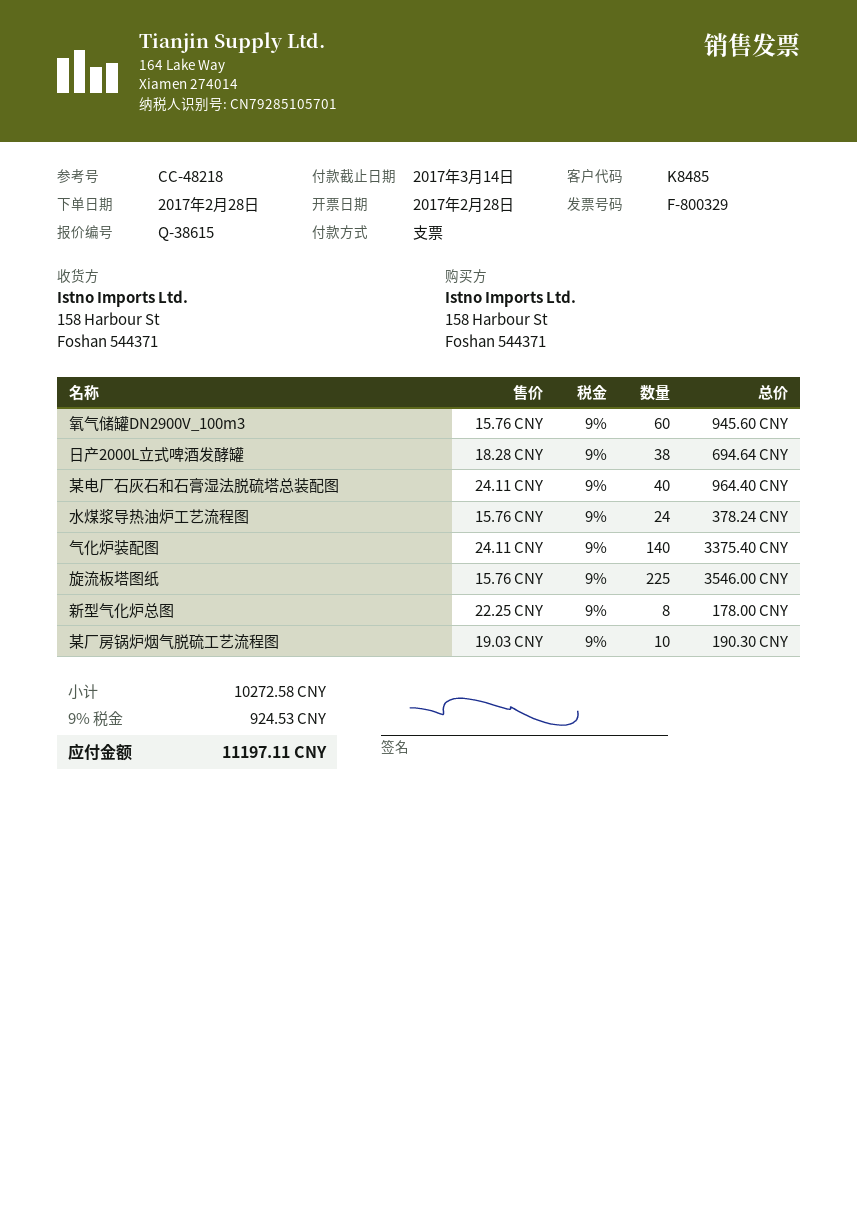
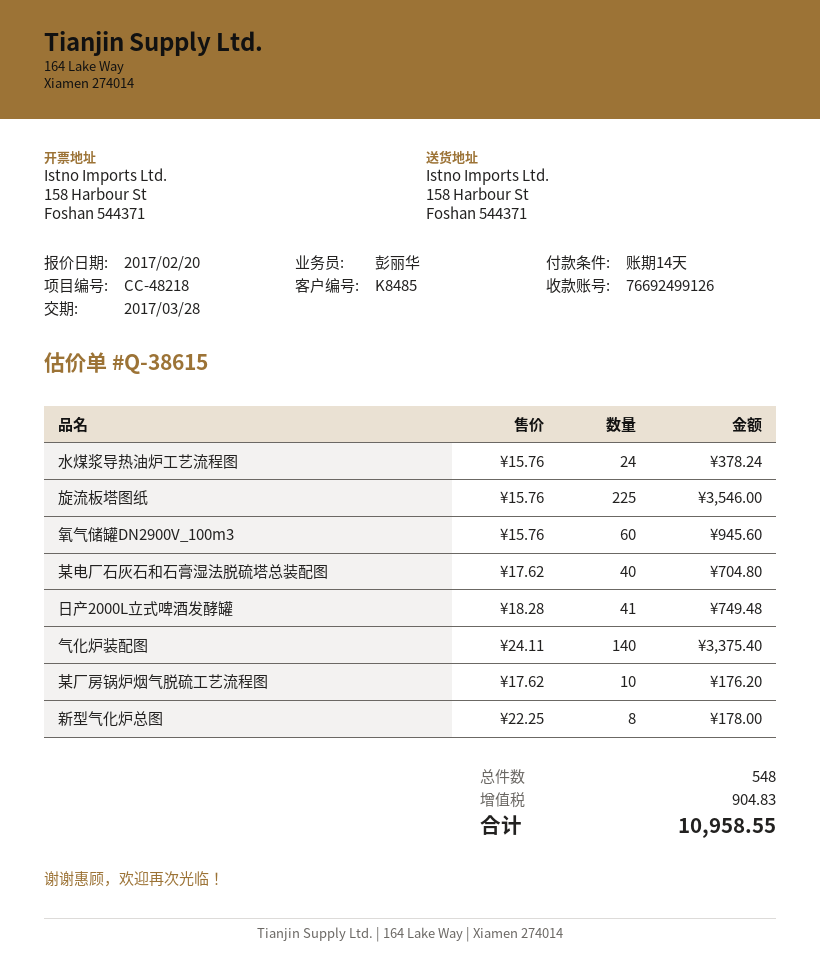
日产2000L立式啤酒发酵罐: 38 x 18.28 = 694.64 -> 41 x 18.28 = 749.48
某电厂石灰石和石膏湿法脱硫塔总装配图: 40 x 24.11 = 964.40 -> 40 x 17.62 = 704.80
某厂房锅炉烟气脱硫工艺流程图: 10 x 19.03 = 190.30 -> 10 x 17.62 = 176.20
tax: 924.53 -> 904.83
total: 11197.11 -> 10958.55

